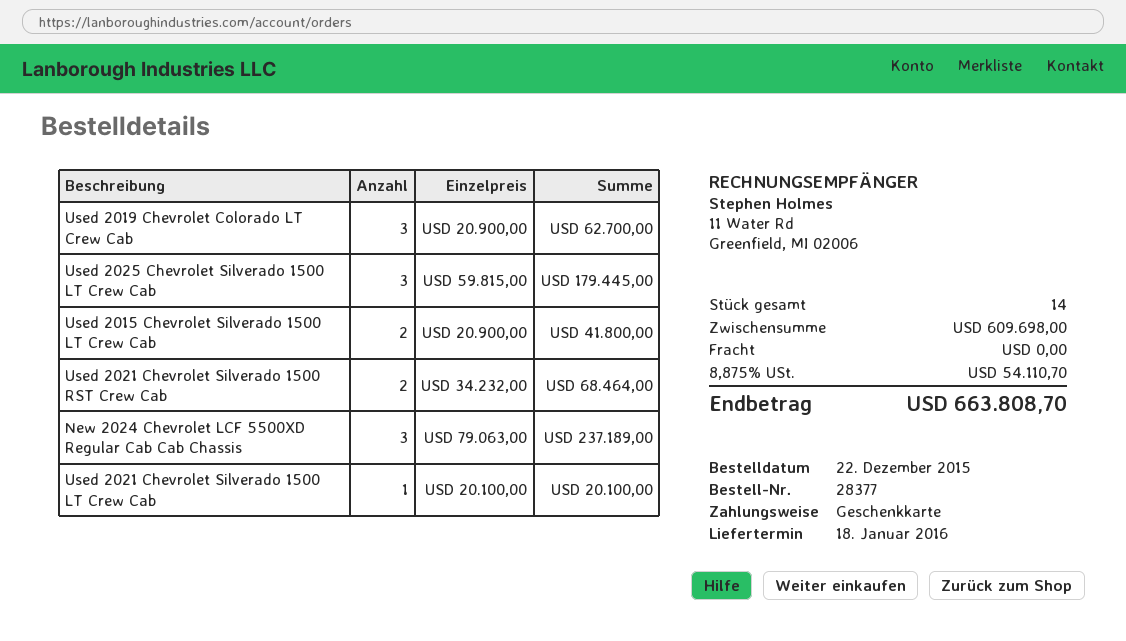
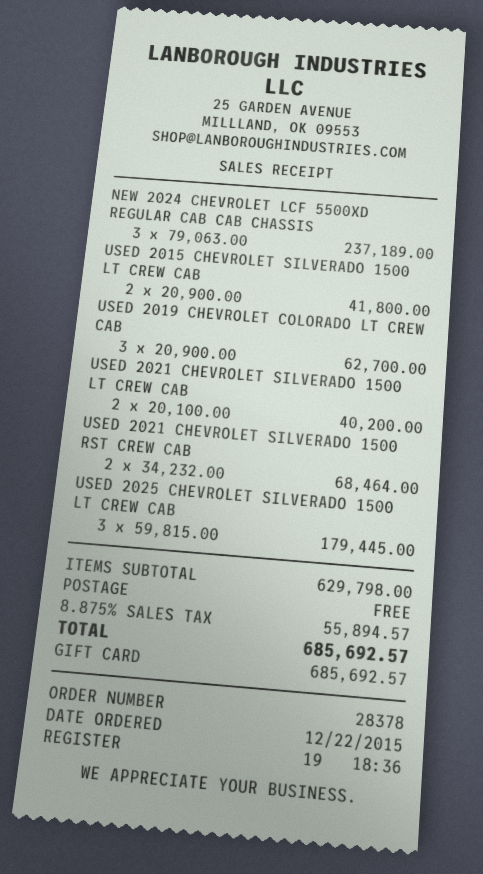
order number: 28377 -> 28378
Used 2021 Chevrolet Silverado 1500 LT Crew Cab: 1 x 20100.00 = 20100.00 -> 2 x 20100.00 = 40200.00
subtotal: 609698.00 -> 629798.00
tax: 8.875% = 54110.70 -> 8.875% = 55894.57
total: 663808.70 -> 685692.57

